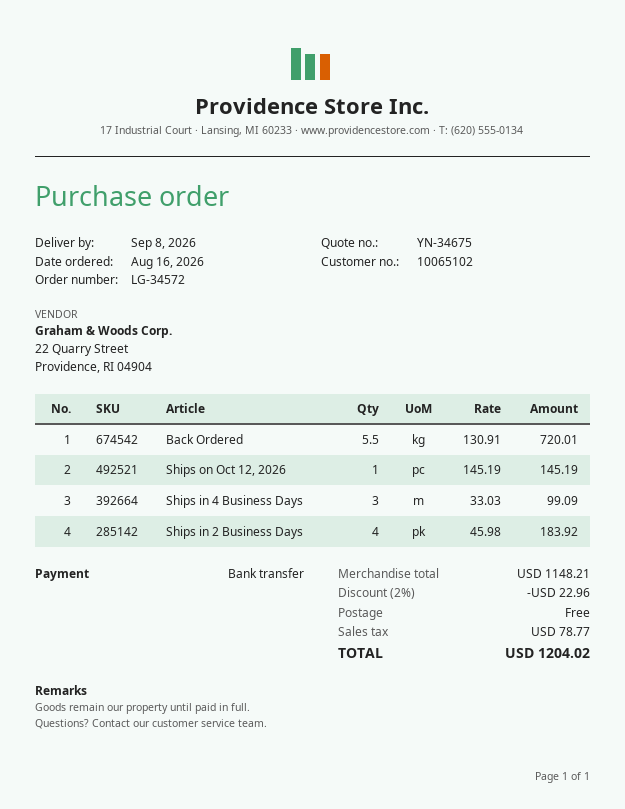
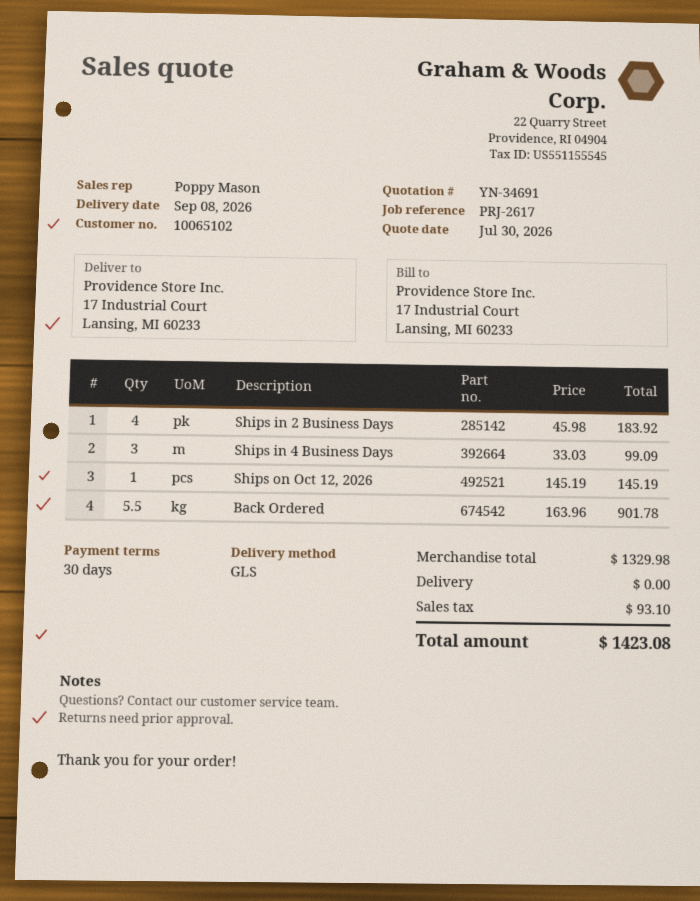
quote number: YN-34675 -> YN-34691
Back Ordered: 5.5 x 130.91 = 720.01 -> 5.5 x 163.96 = 901.78
subtotal: 1148.21 -> 1329.98
discount: 2% = 22.96 -> none
tax: 78.77 -> 93.10
total: 1204.02 -> 1423.08

